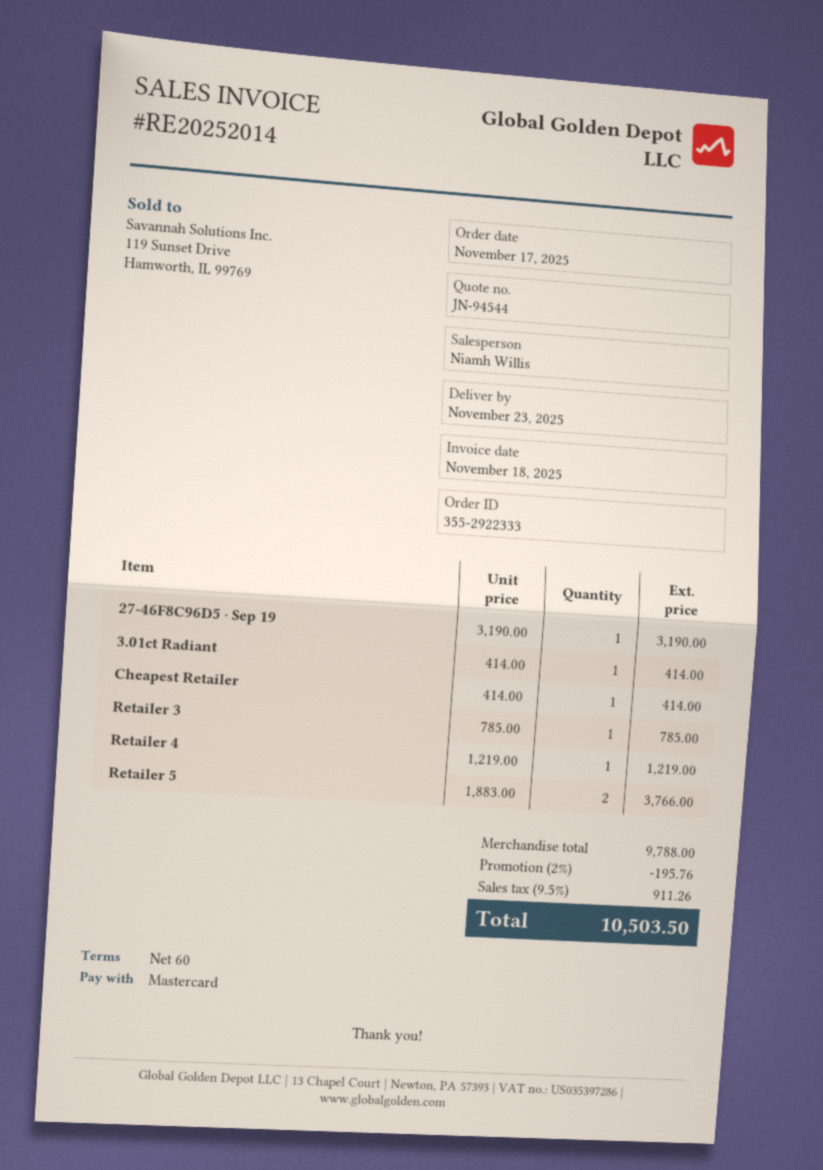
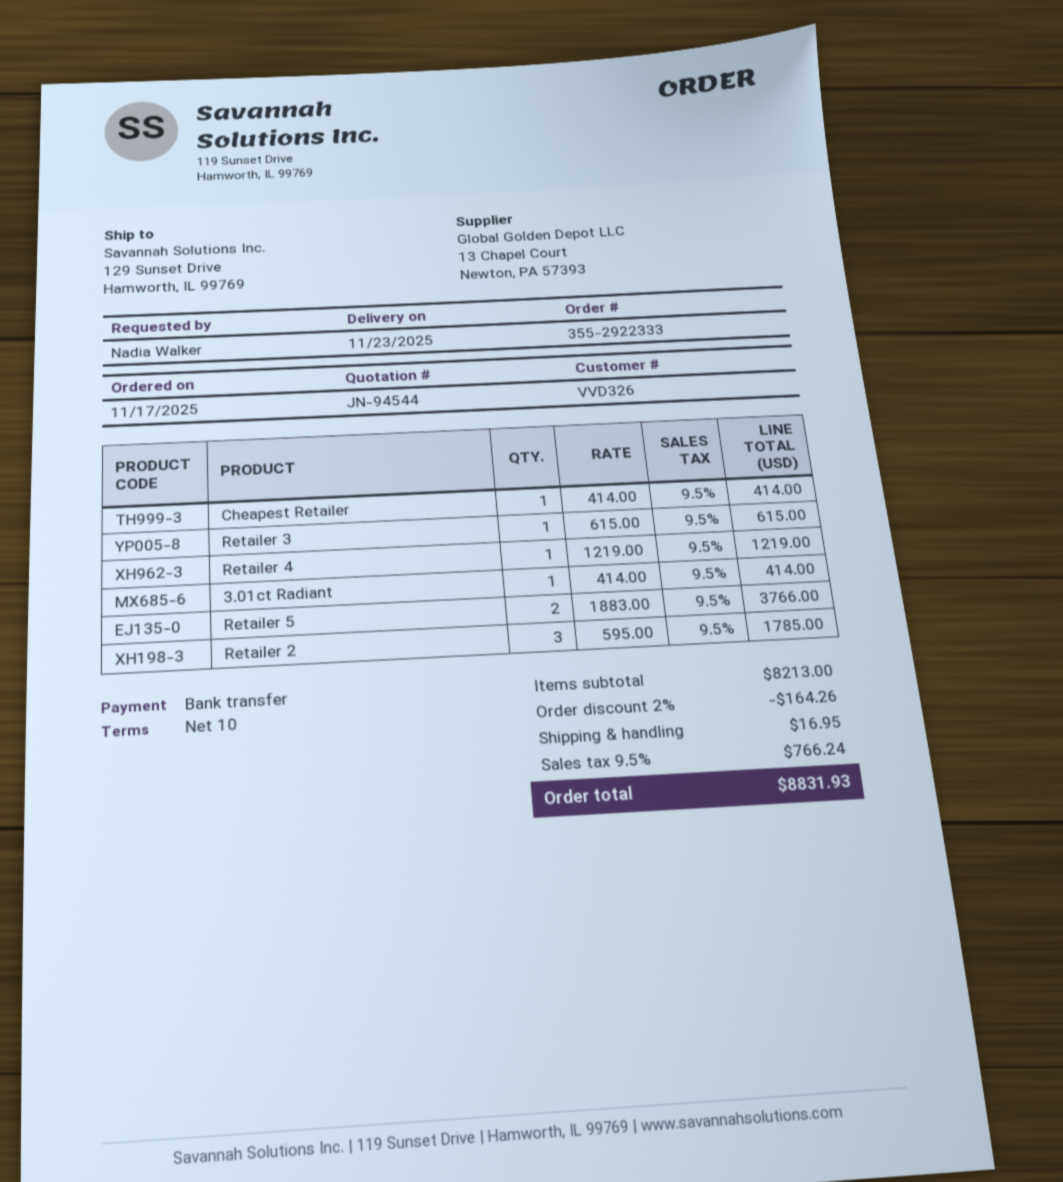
payment terms: 60 days -> 10 days
payment method: Mastercard -> bank transfer
27-46F8C96D5 · Sep 19: 1 x 3190.00 = 3190.00 -> none
Retailer 3: 1 x 785.00 = 785.00 -> 1 x 615.00 = 615.00
Retailer 2: none -> 3 x 595.00 = 1785.00
subtotal: 9788.00 -> 8213.00
discount: 2% = 195.76 -> 2% = 164.26
shipping: none -> 16.95
tax: 9.5% = 911.26 -> 9.5% = 766.24
total: 10503.50 -> 8831.93

